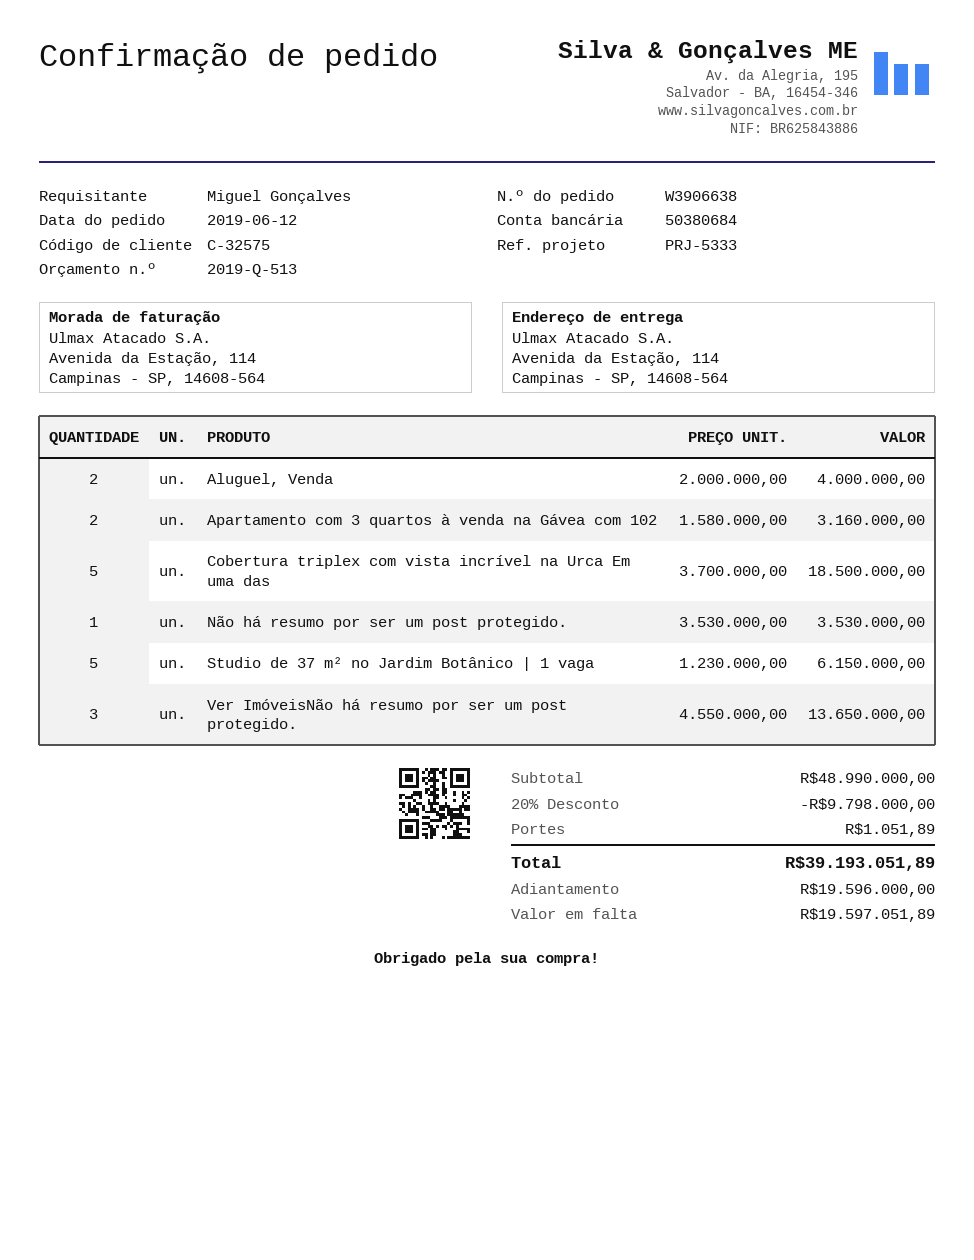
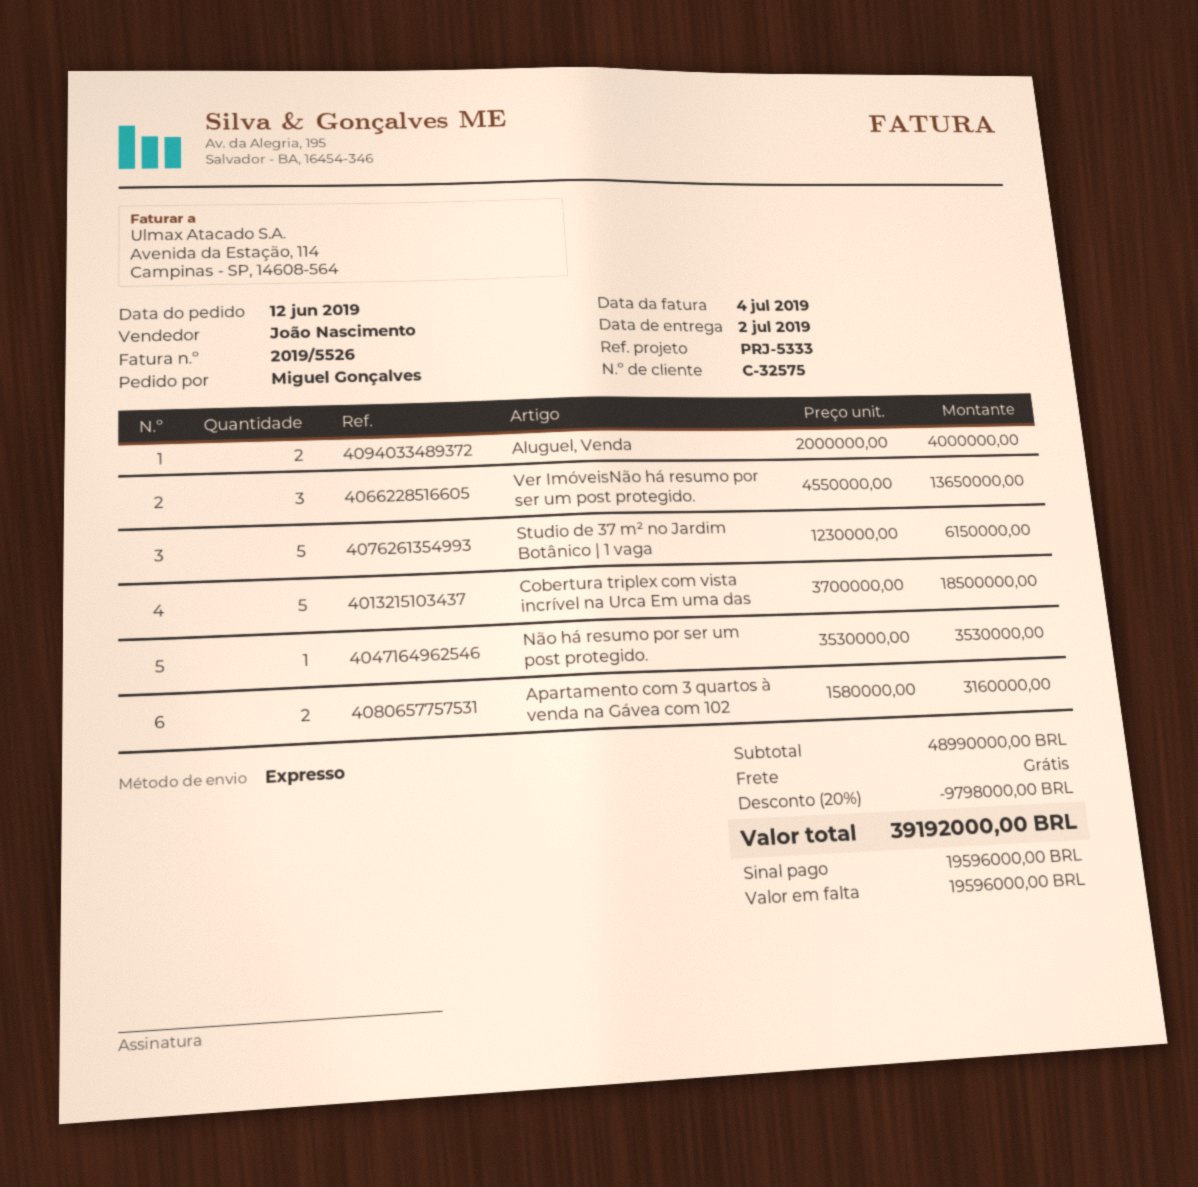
shipping: 1051.89 -> 0.00
total: 39193051.89 -> 39192000.00
balance: 19597051.89 -> 19596000.00

